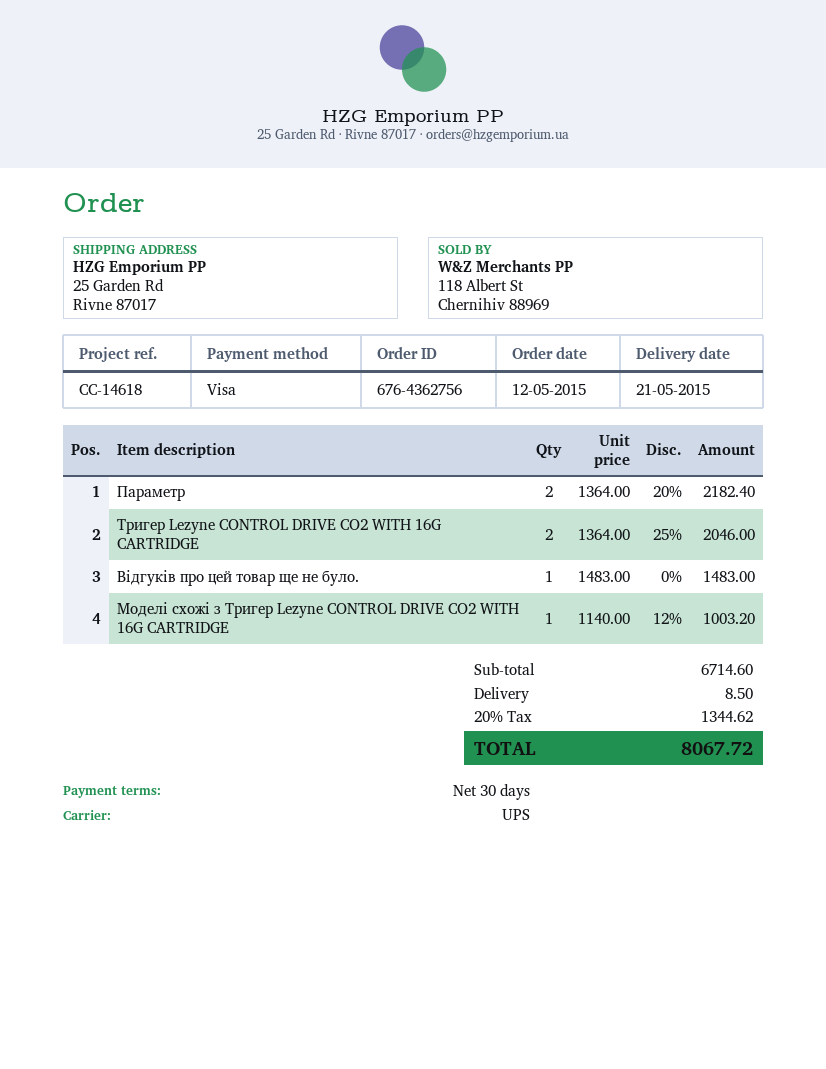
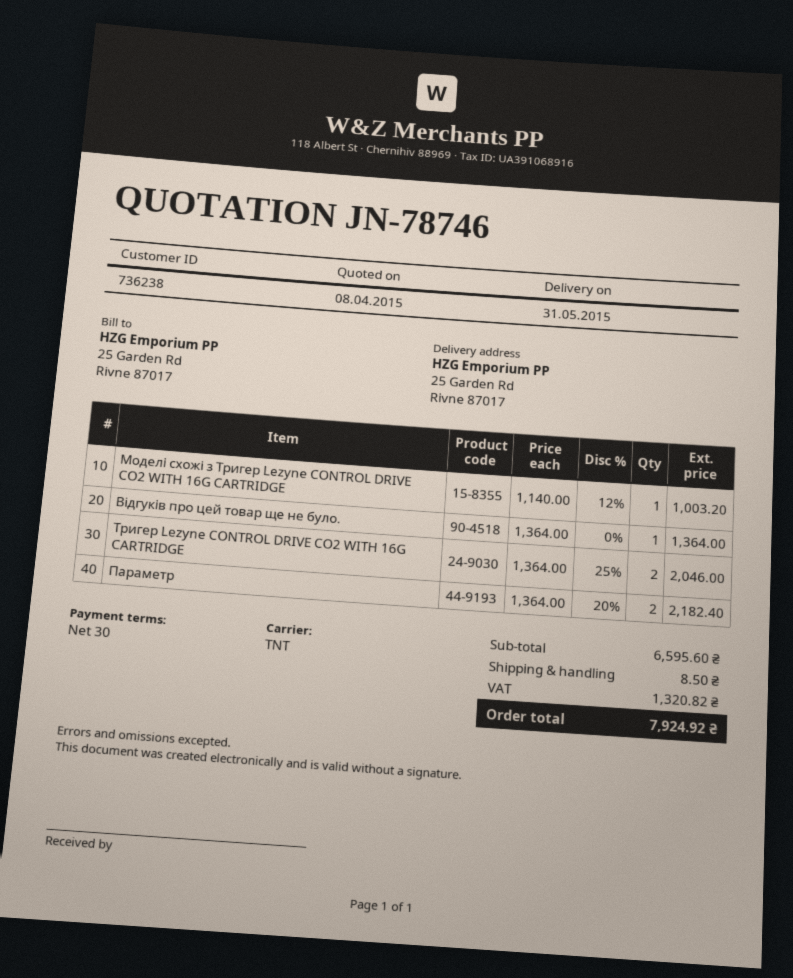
delivery date: 2015-05-21 -> 2015-05-31
shipping method: UPS -> TNT
Відгуків про цей товар ще не було.: 1 x 1483.00 = 1483.00 -> 1 x 1364.00 = 1364.00
subtotal: 6714.60 -> 6595.60
tax: 1344.62 -> 1320.82
total: 8067.72 -> 7924.92

